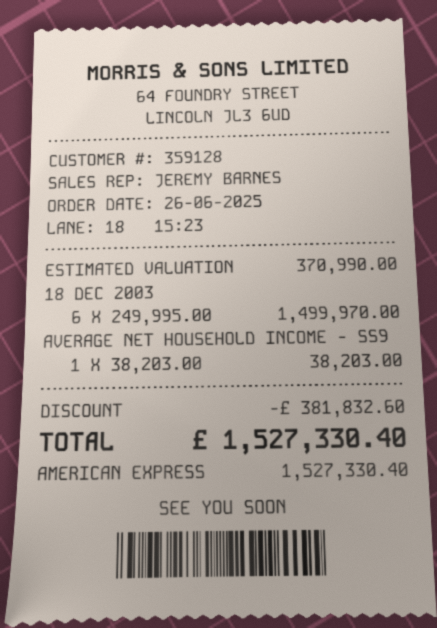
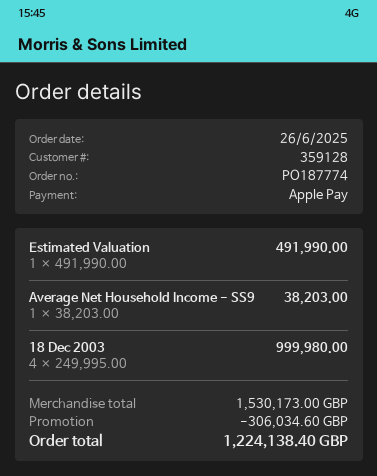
payment method: American Express -> Apple Pay
ESTIMATED VALUATION: 1 x 370990.00 = 370990.00 -> 1 x 491990.00 = 491990.00
18 DEC 2003: 6 x 249995.00 = 1499970.00 -> 4 x 249995.00 = 999980.00
discount: 381832.60 -> 306034.60
total: 1527330.40 -> 1224138.40

